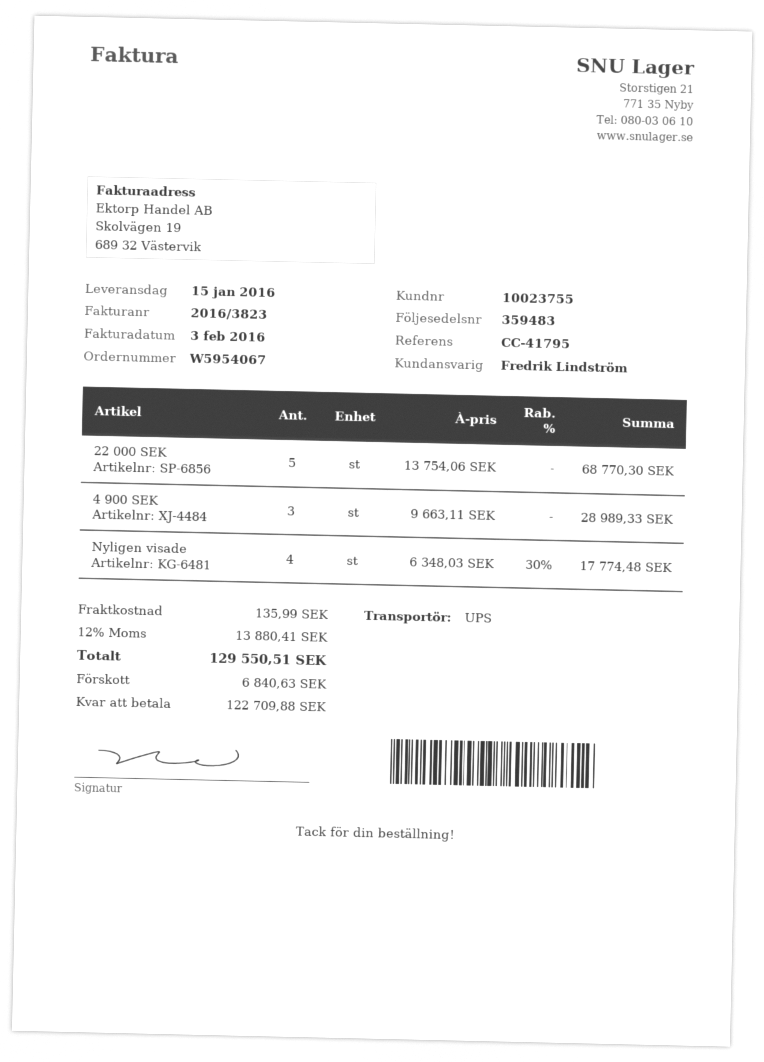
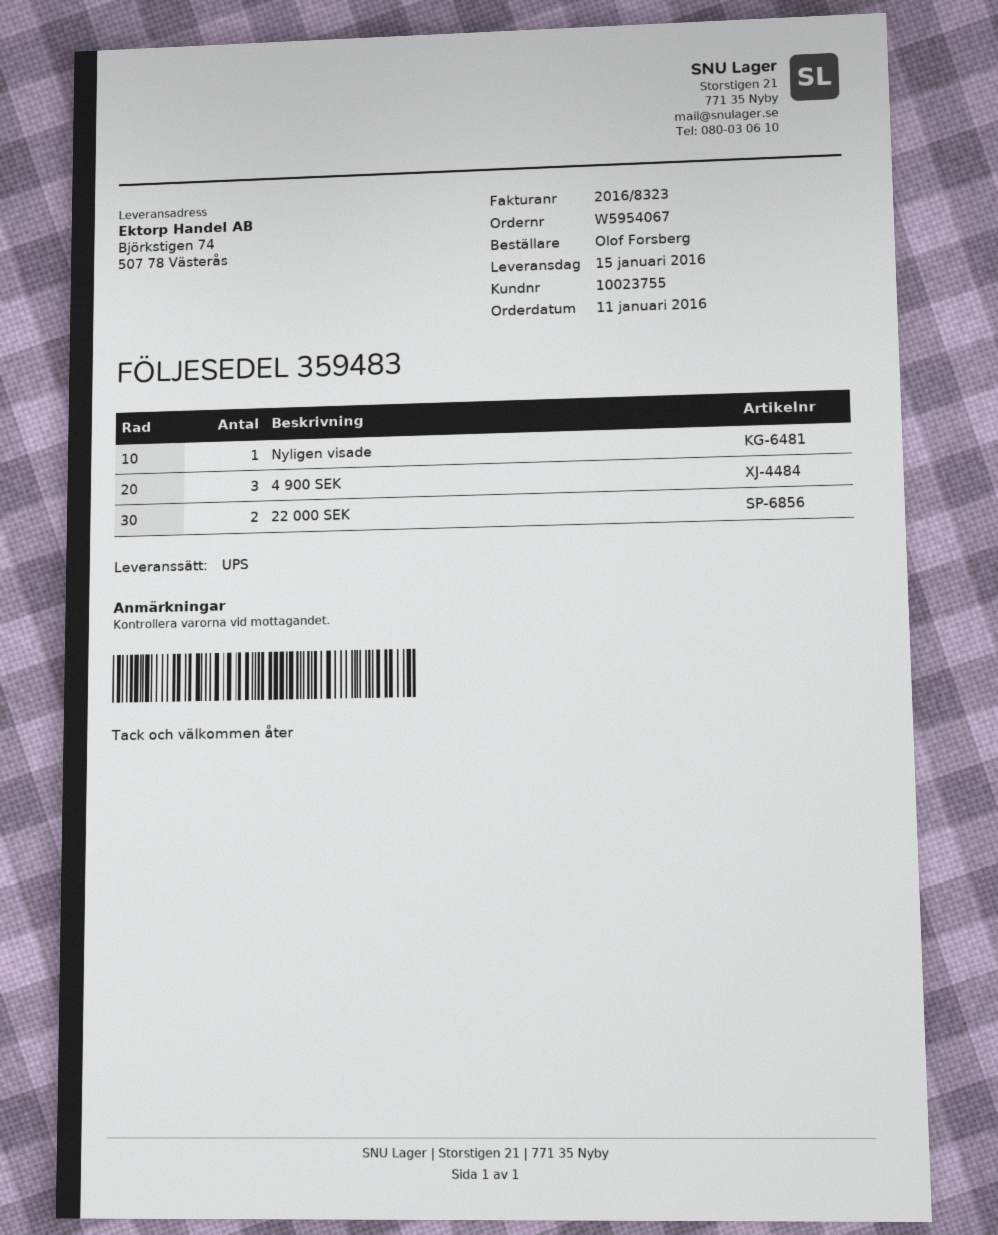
invoice number: 2016/3823 -> 2016/8323
22 000 SEK: 5 -> 2
Nyligen visade: 4 -> 1

